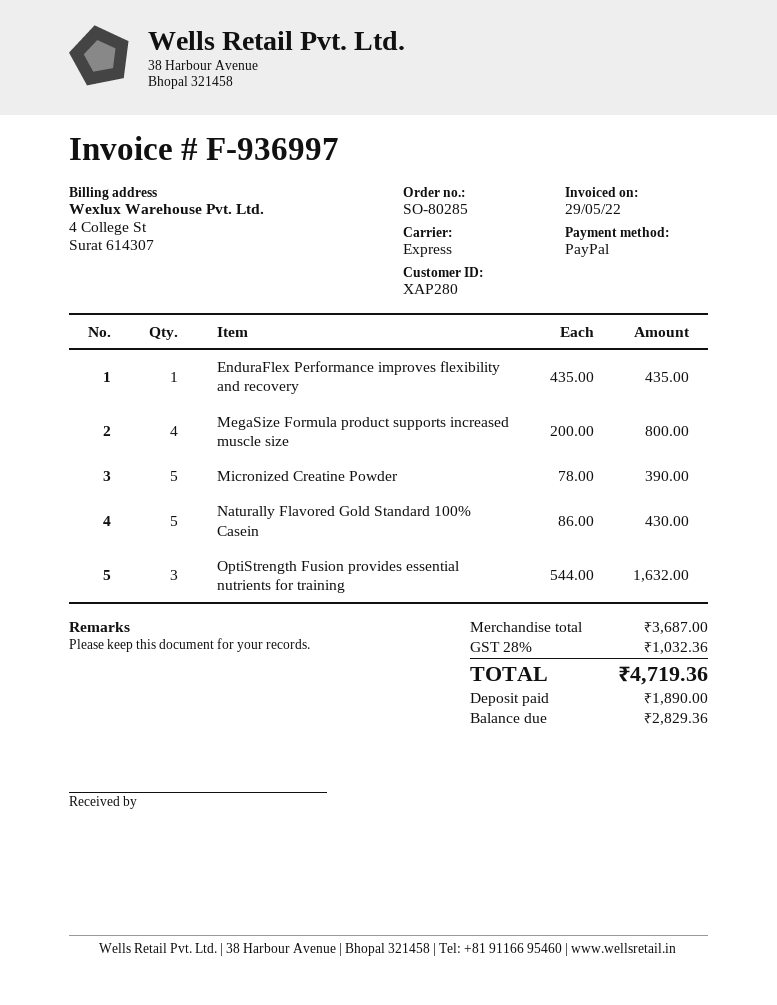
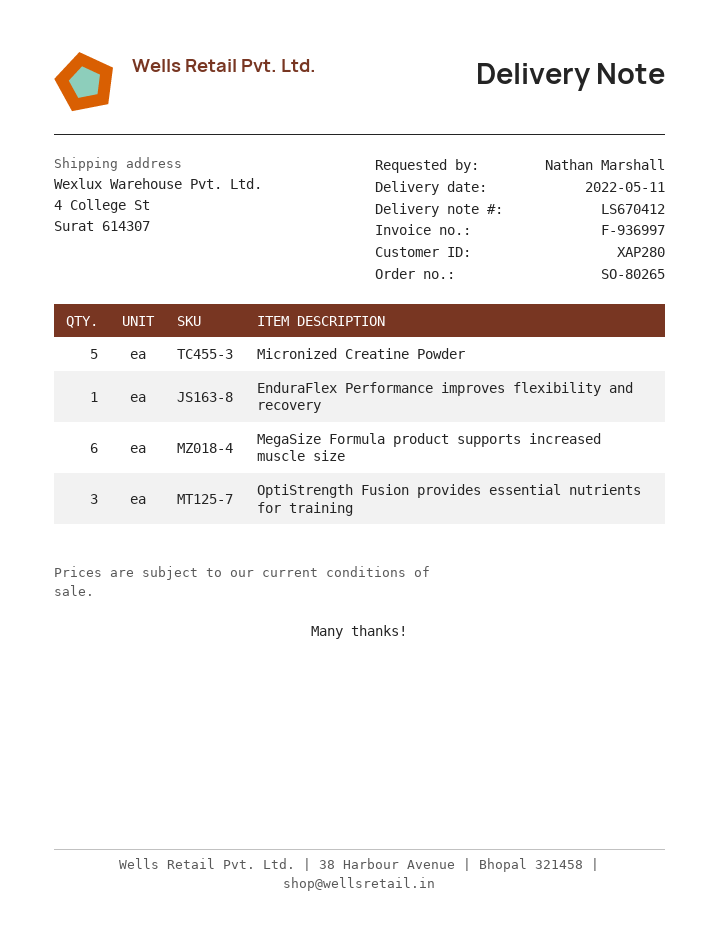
order number: SO-80285 -> SO-80265
MegaSize Formula product supports increased muscle size: 4 -> 6
Naturally Flavored Gold Standard 100% Casein: 5 -> none

